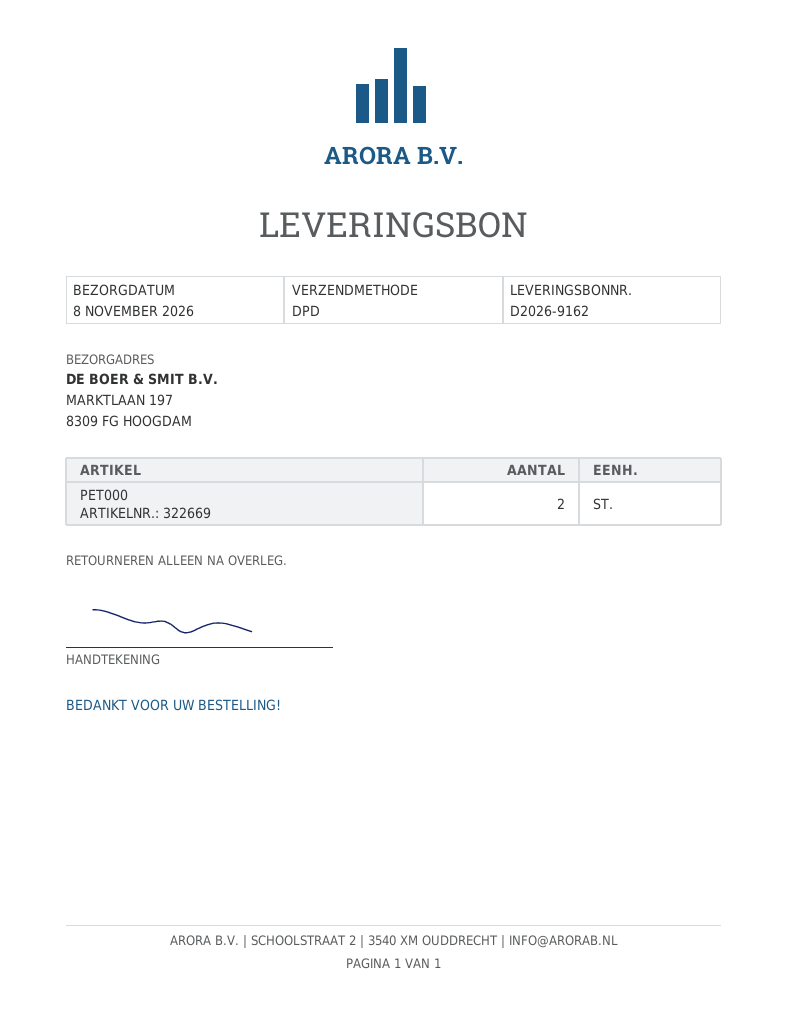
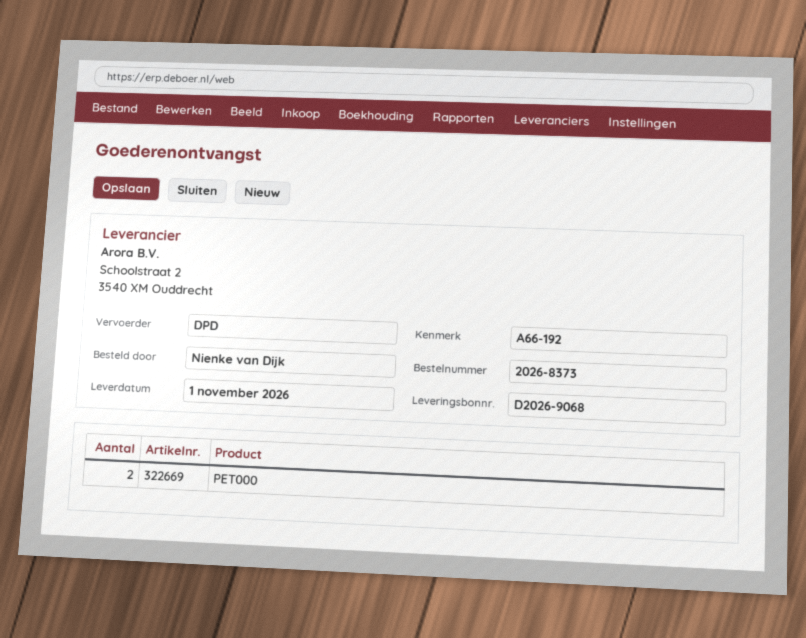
delivery note number: D2026-9162 -> D2026-9068
delivery date: 2026-11-08 -> 2026-11-01

